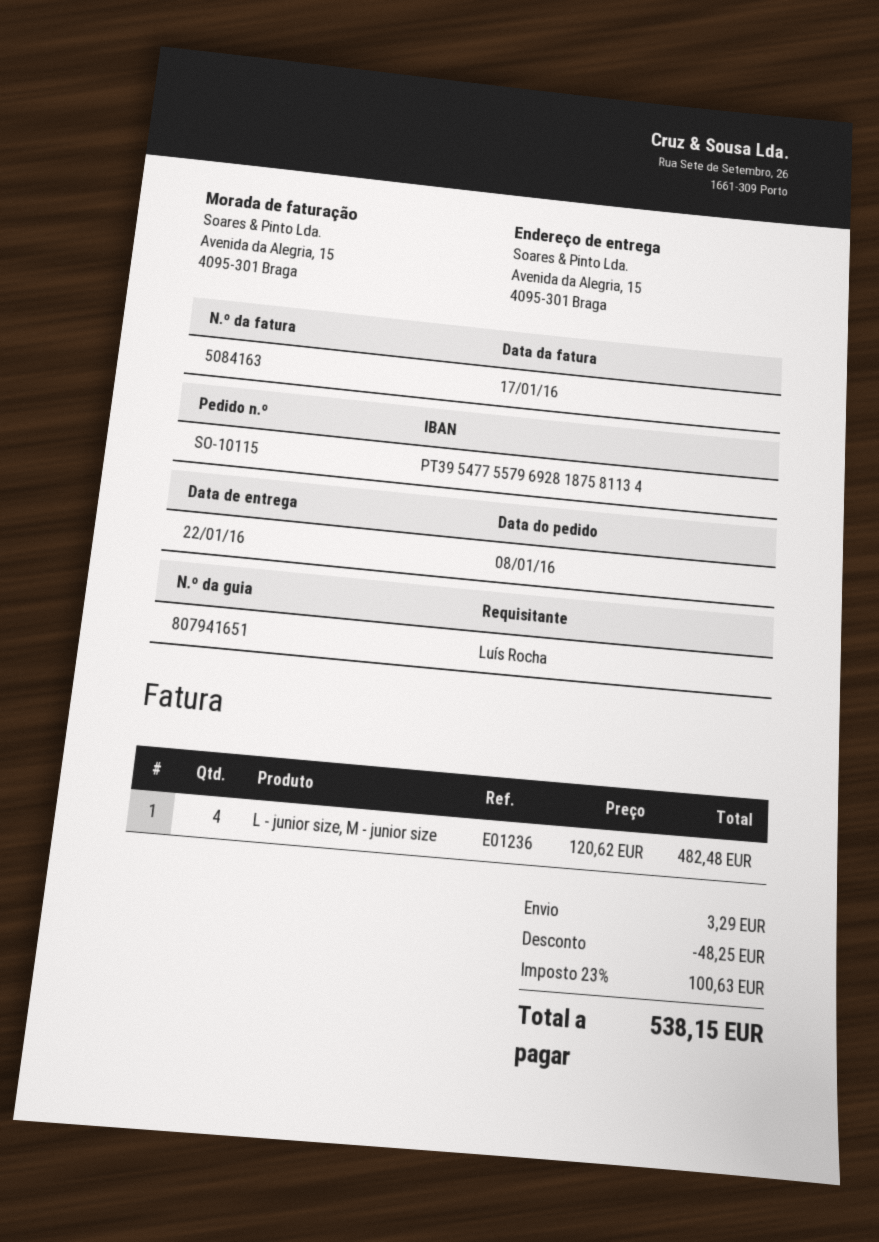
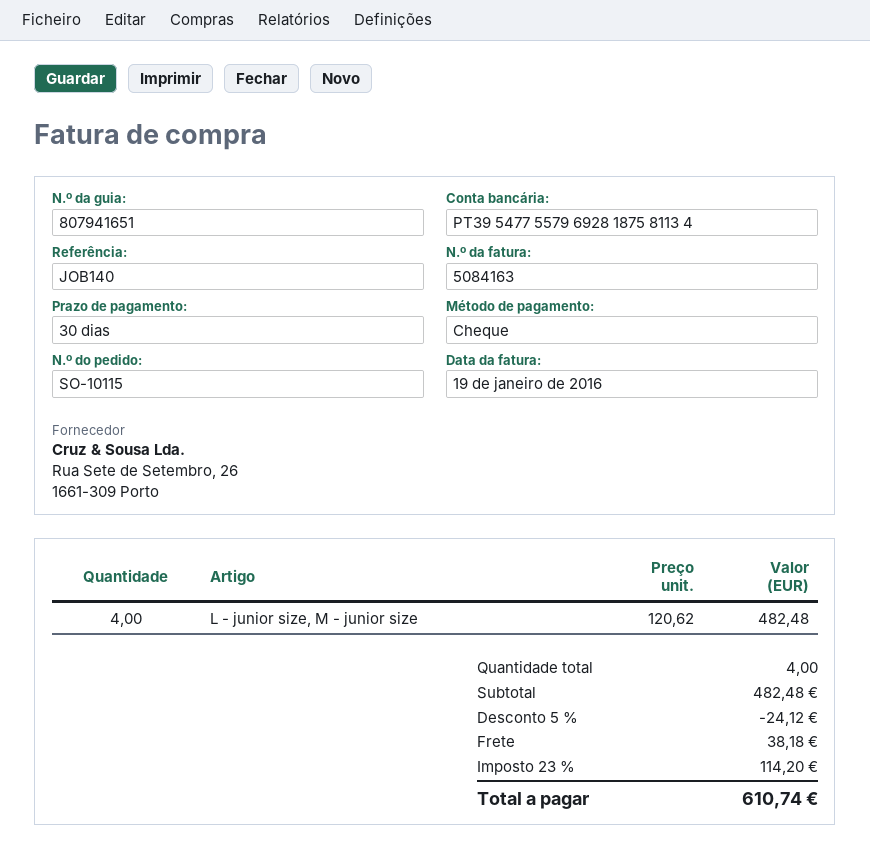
invoice date: 2016-01-17 -> 2016-01-19
discount: 48.25 -> 24.12
shipping: 3.29 -> 38.18
tax: 23% = 100.63 -> 23% = 114.20
total: 538.15 -> 610.74

